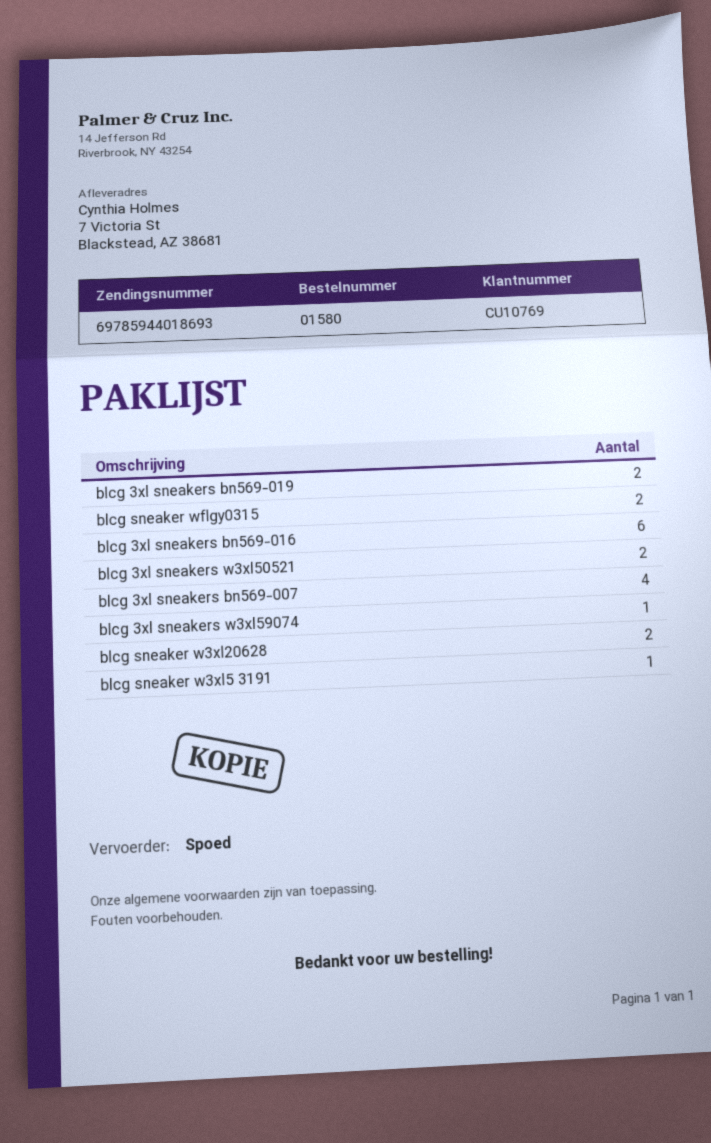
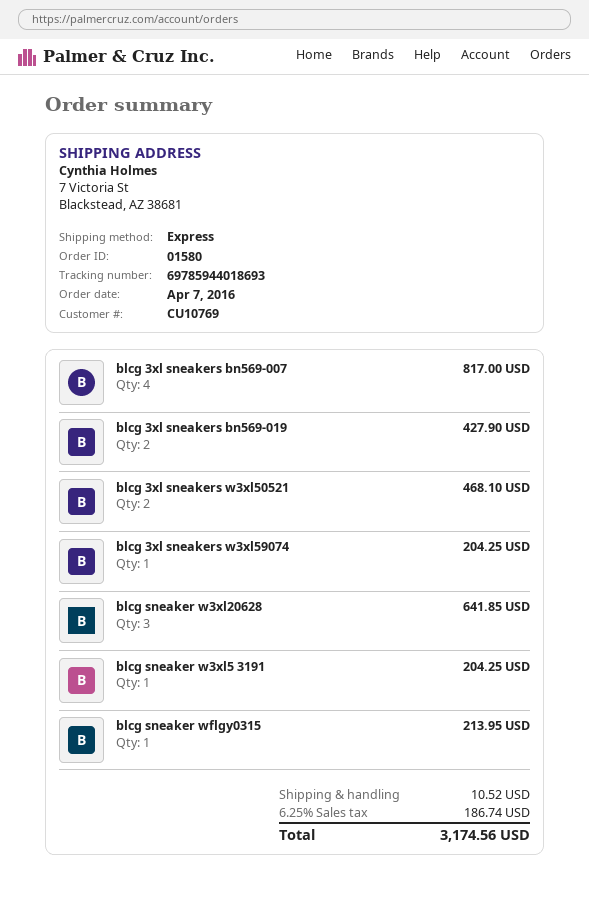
blcg sneaker wflgy0315: 2 -> 1
blcg 3xl sneakers bn569-016: 6 -> none
blcg sneaker w3xl20628: 2 -> 3

